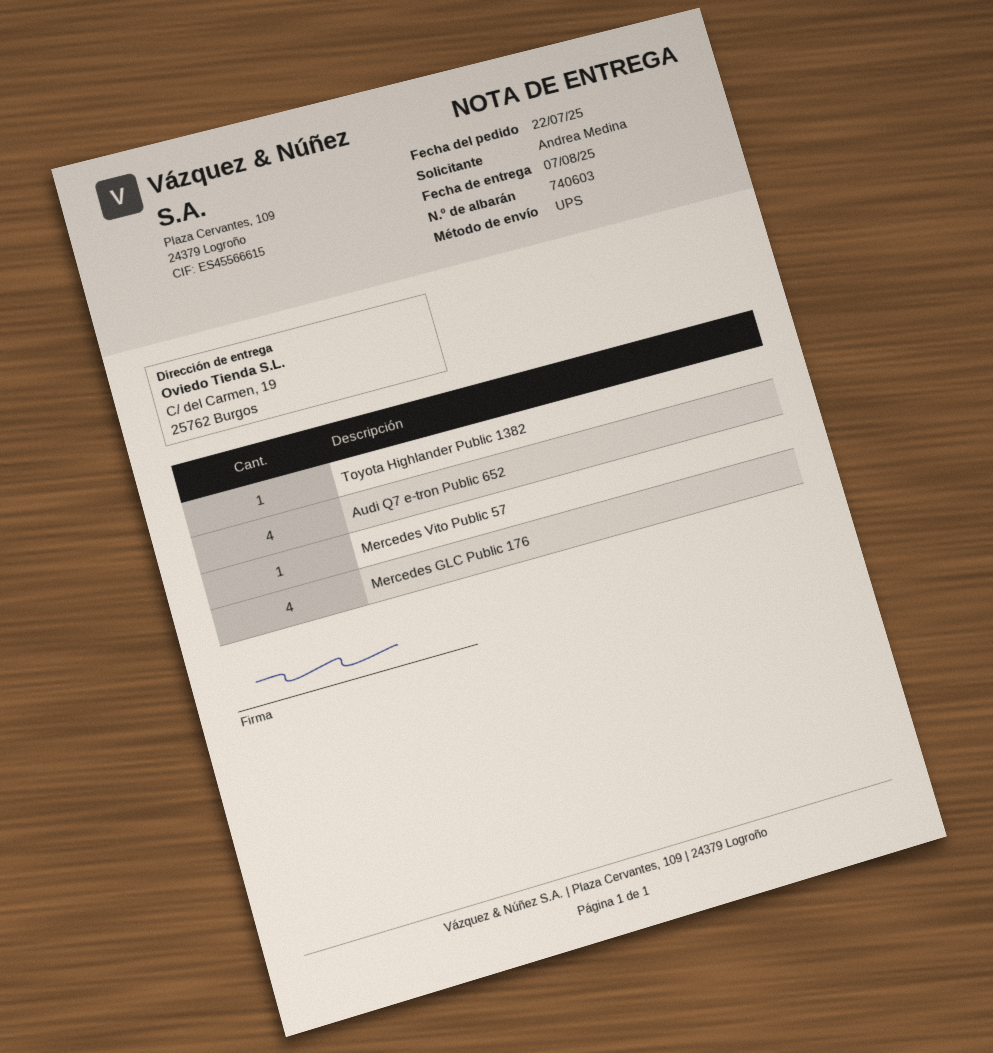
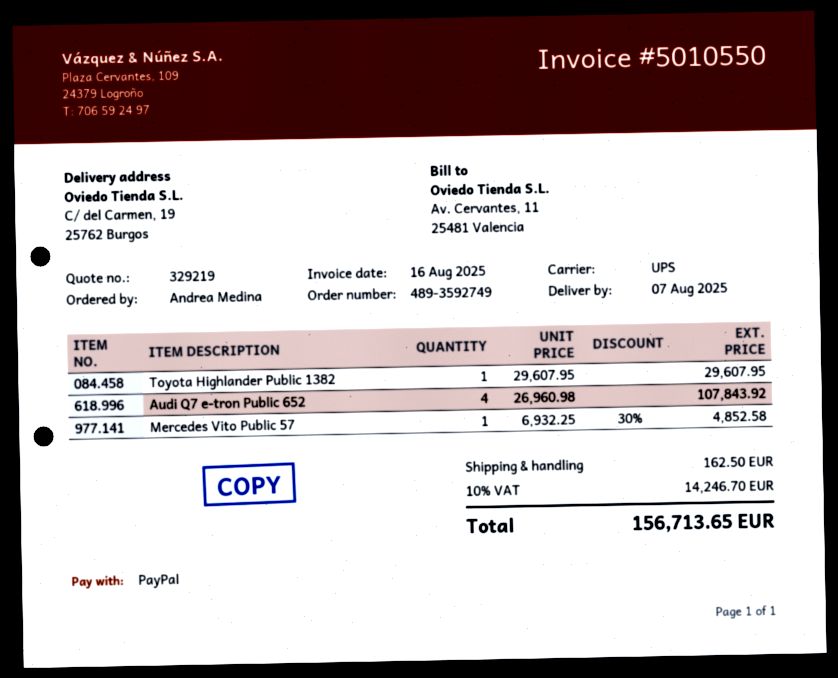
Mercedes GLC Public 176: 4 -> none

